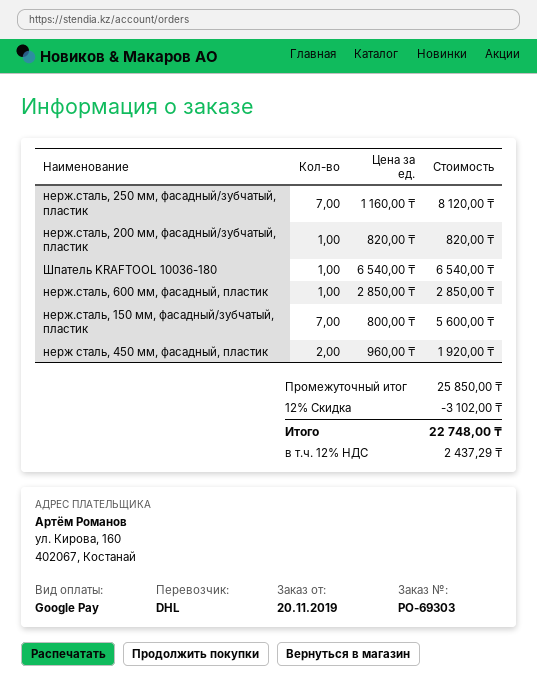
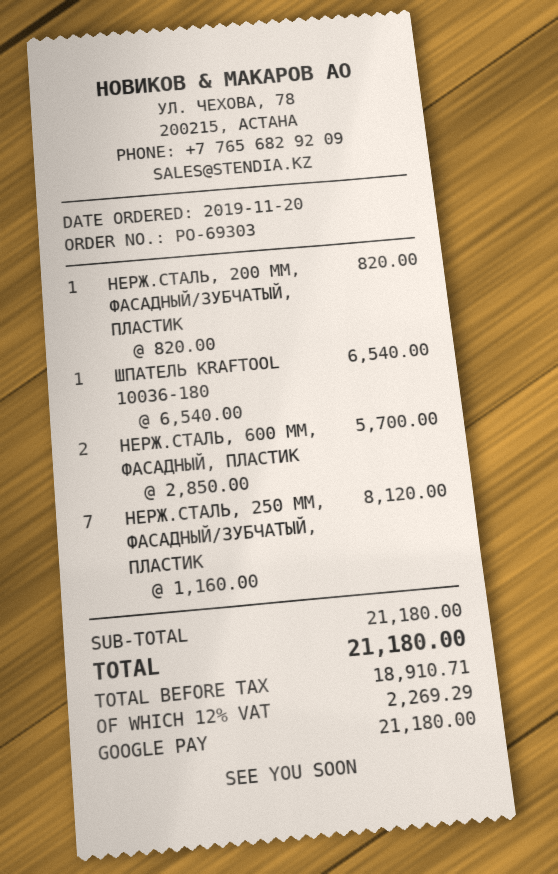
нерж.сталь, 600 мм, фасадный, пластик: 1 x 2850.00 = 2850.00 -> 2 x 2850.00 = 5700.00
нерж.сталь, 150 мм, фасадный/зубчатый, пластик: 7 x 800.00 = 5600.00 -> none
нерж сталь, 450 мм, фасадный, пластик: 2 x 960.00 = 1920.00 -> none
subtotal: 25850.00 -> 21180.00
discount: 12% = 3102.00 -> none
tax: 12% = 2437.29 -> 12% = 2269.29
total: 22748.00 -> 21180.00

